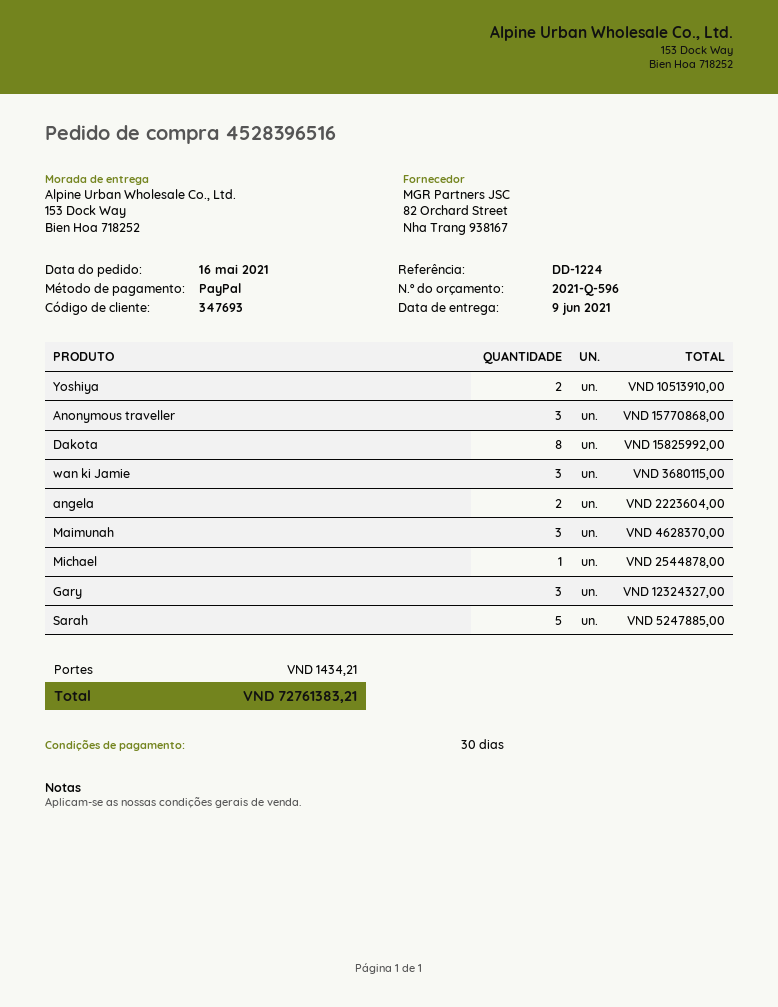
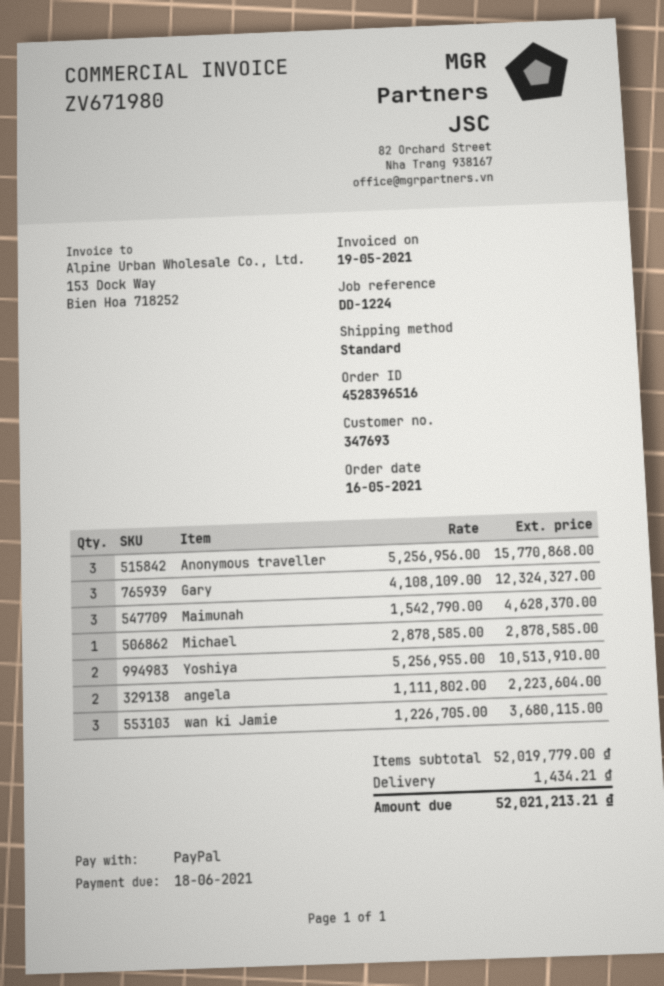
Dakota: 8 for 15825992.00 -> none
Michael: 1 for 2544878.00 -> 1 for 2878585.00
Sarah: 5 for 5247885.00 -> none
total: 72761383.21 -> 52021213.21

